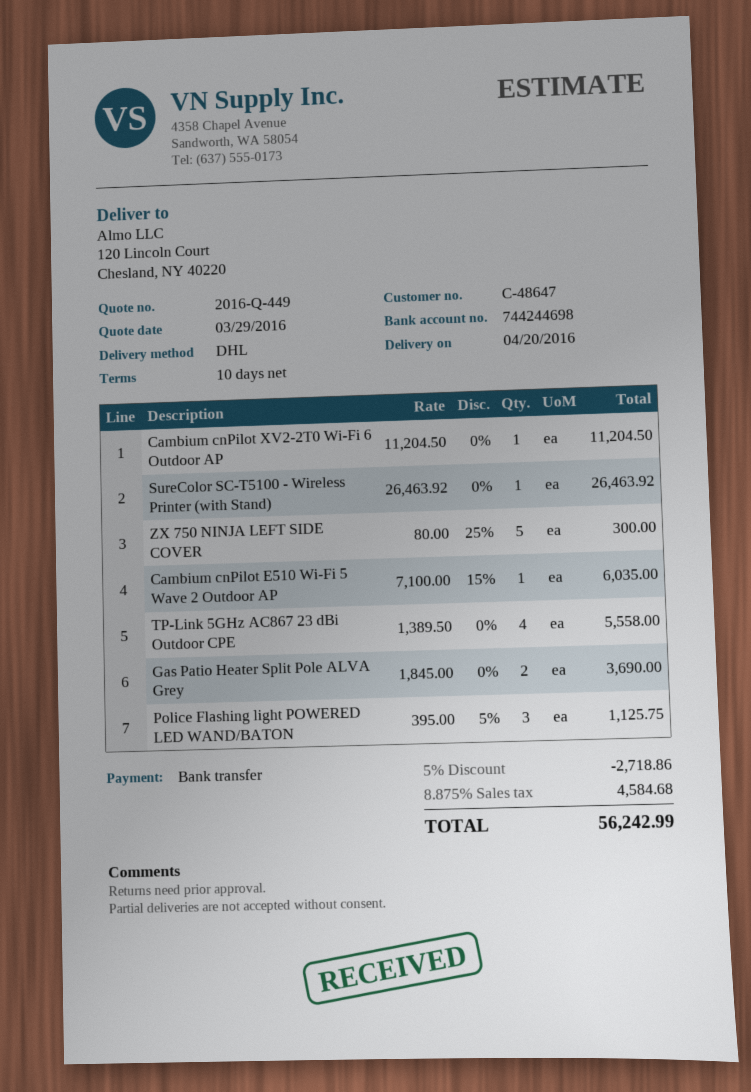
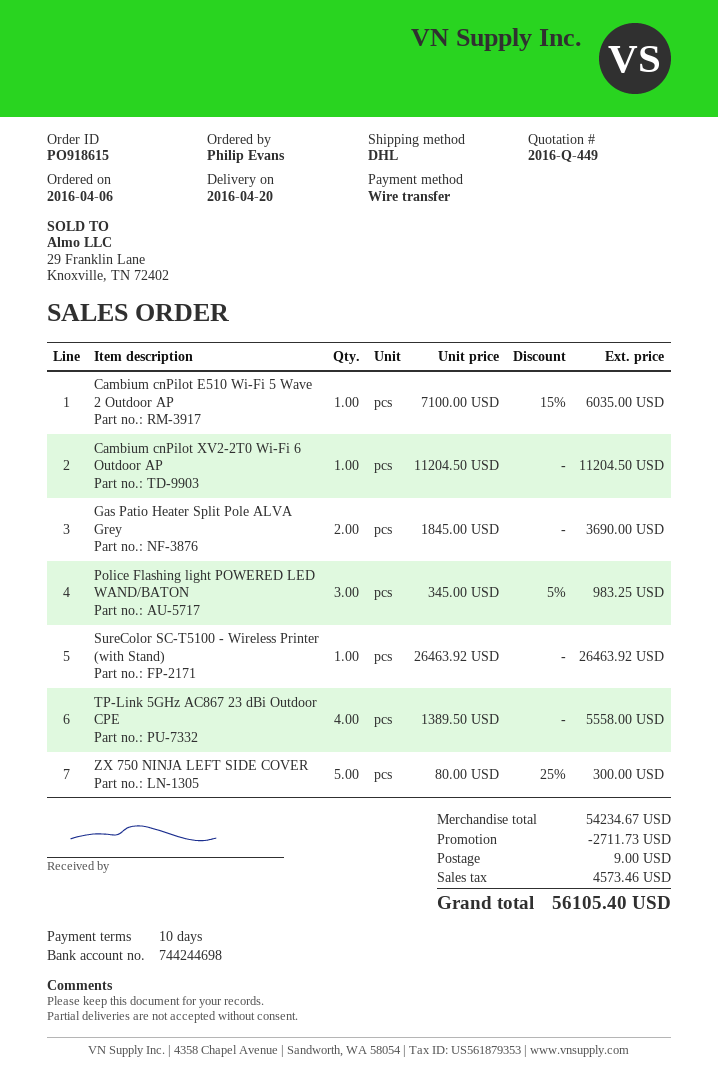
Police Flashing light POWERED LED WAND/BATON: 3 x 395.00 - 5% = 1125.75 -> 3 x 345.00 - 5% = 983.25
discount: 2718.86 -> 2711.73
shipping: none -> 9.00
tax: 4584.68 -> 4573.46
total: 56242.99 -> 56105.40

